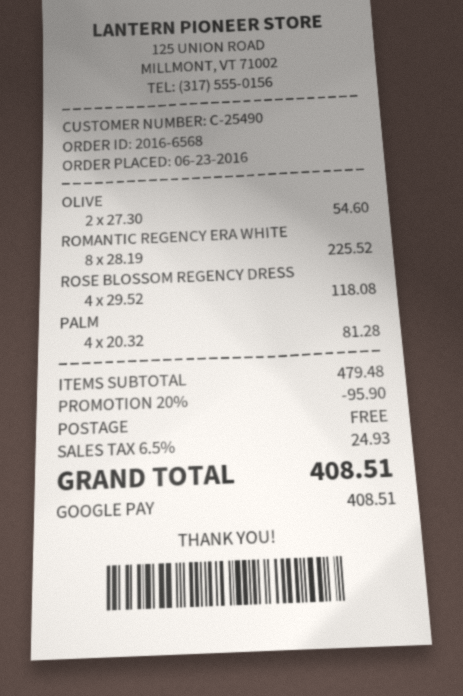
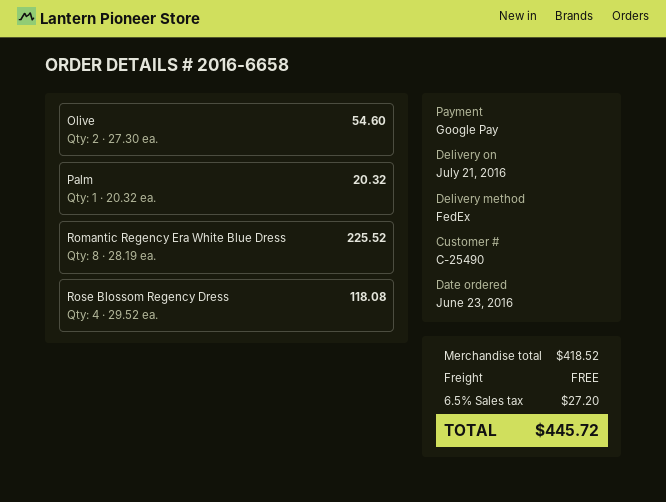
order number: 2016-6568 -> 2016-6658
PALM: 4 x 20.32 = 81.28 -> 1 x 20.32 = 20.32
subtotal: 479.48 -> 418.52
discount: 20% = 95.90 -> none
tax: 6.5% = 24.93 -> 6.5% = 27.20
total: 408.51 -> 445.72

